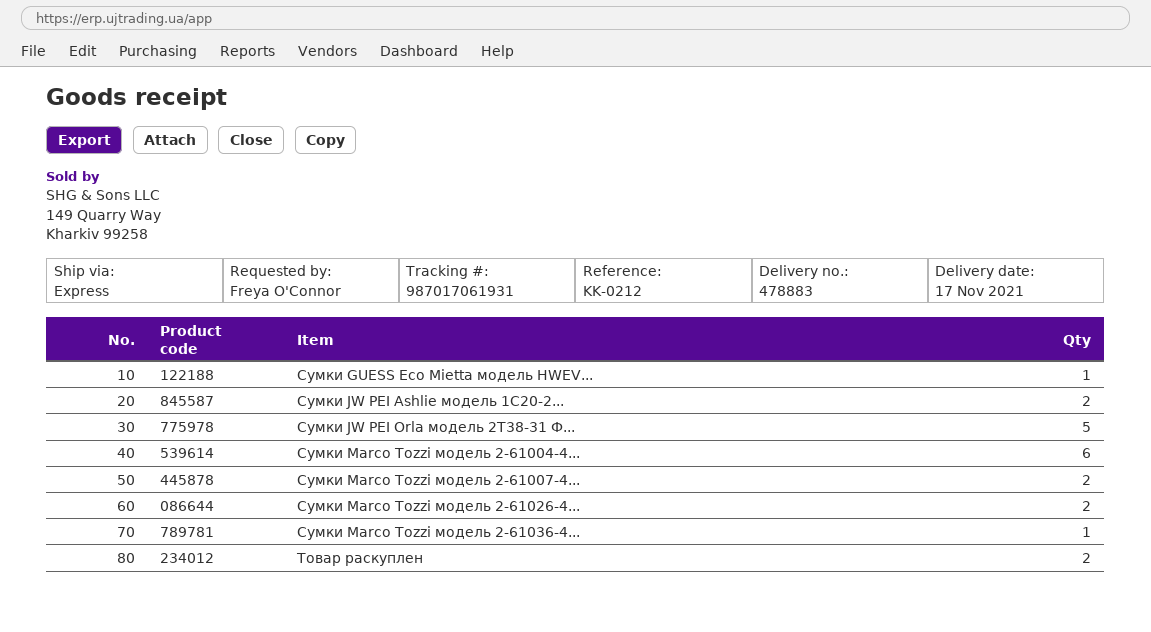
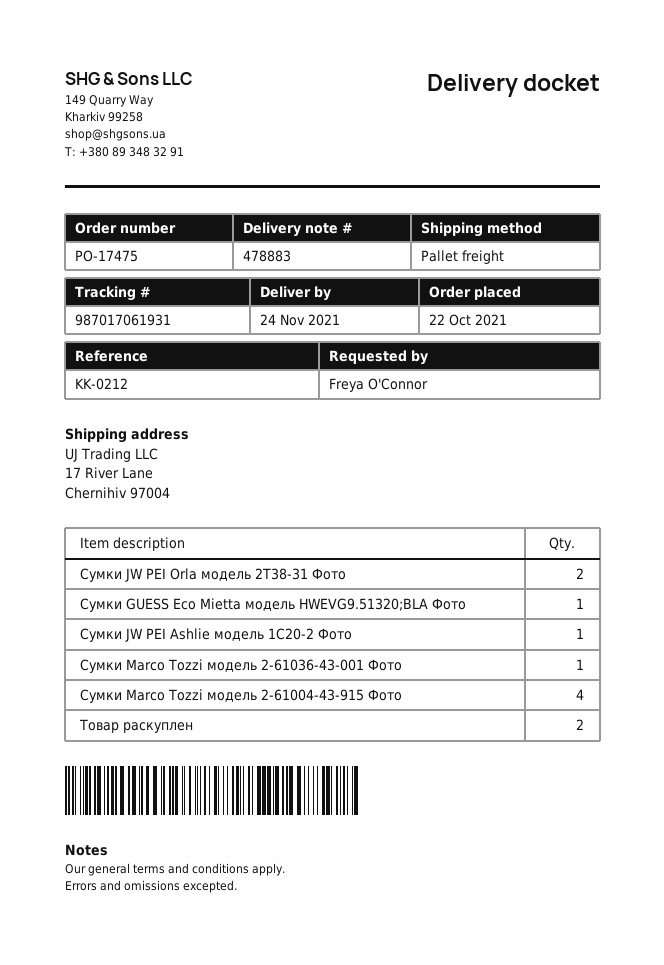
delivery date: 2021-11-17 -> 2021-11-24
shipping method: express -> pallet freight
Сумки JW PEI Ashlie модель 1C20-2...: 2 -> 1
Сумки JW PEI Orla модель 2T38-31 Ф...: 5 -> 2
Сумки Marco Tozzi модель 2-61004-4...: 6 -> 4
Сумки Marco Tozzi модель 2-61007-4...: 2 -> none
Сумки Marco Tozzi модель 2-61026-4...: 2 -> none

